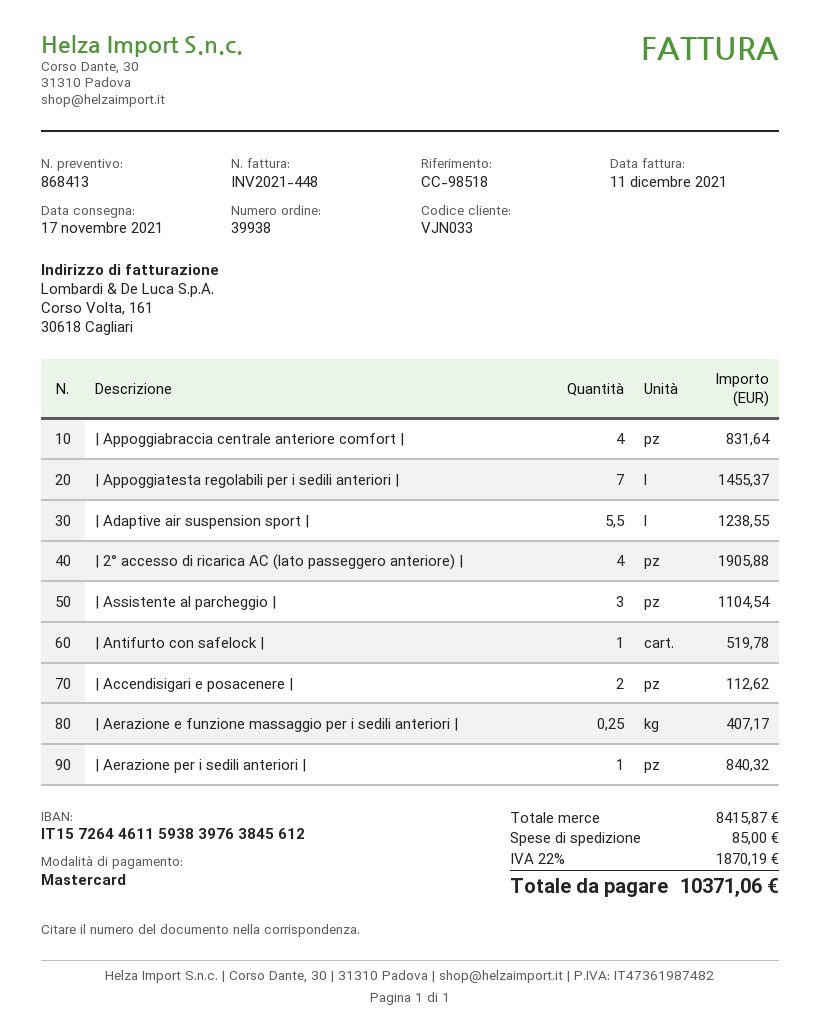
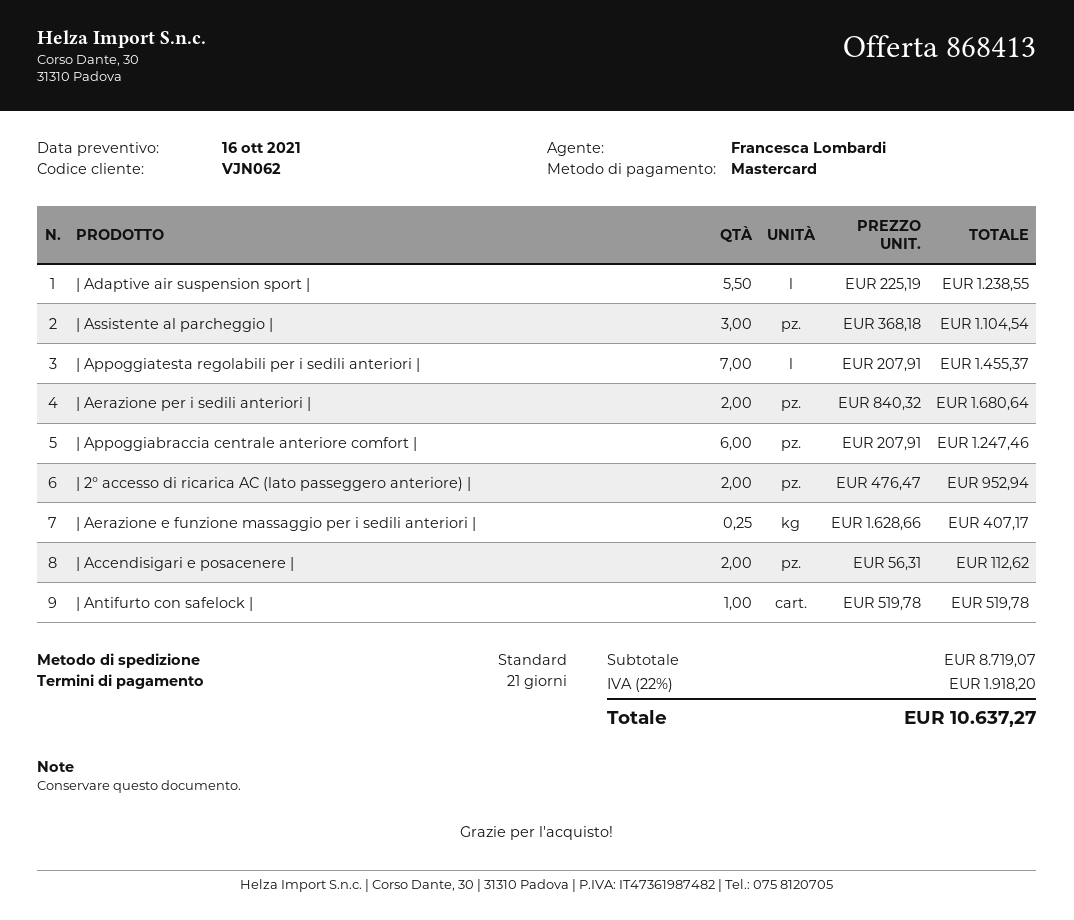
customer number: VJN033 -> VJN062
| Appoggiabraccia centrale anteriore comfort |: 4 for 831.64 -> 6 for 1247.46
| 2° accesso di ricarica AC (lato passeggero anteriore) |: 4 for 1905.88 -> 2 for 952.94
| Aerazione per i sedili anteriori |: 1 for 840.32 -> 2 for 1680.64
subtotal: 8415.87 -> 8719.07
shipping: 85.00 -> none
tax: 22% = 1870.19 -> 22% = 1918.20
total: 10371.06 -> 10637.27

